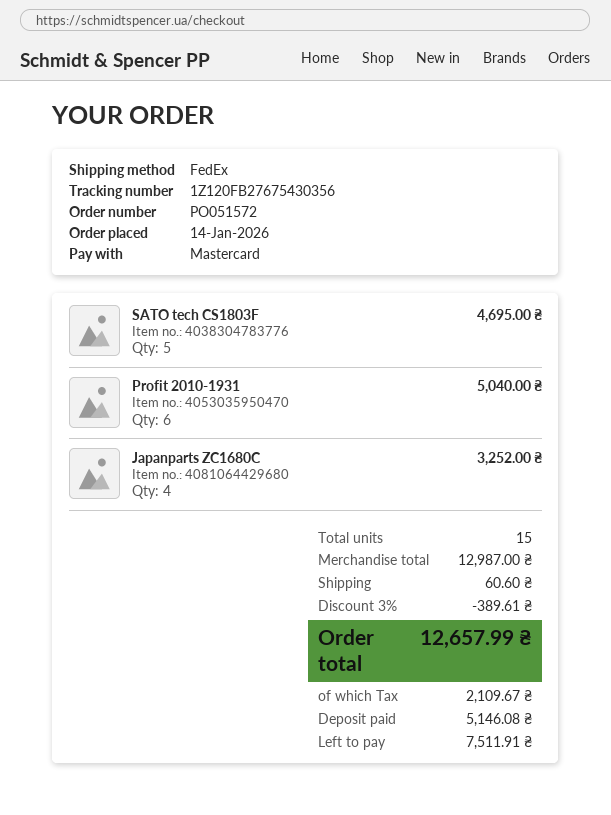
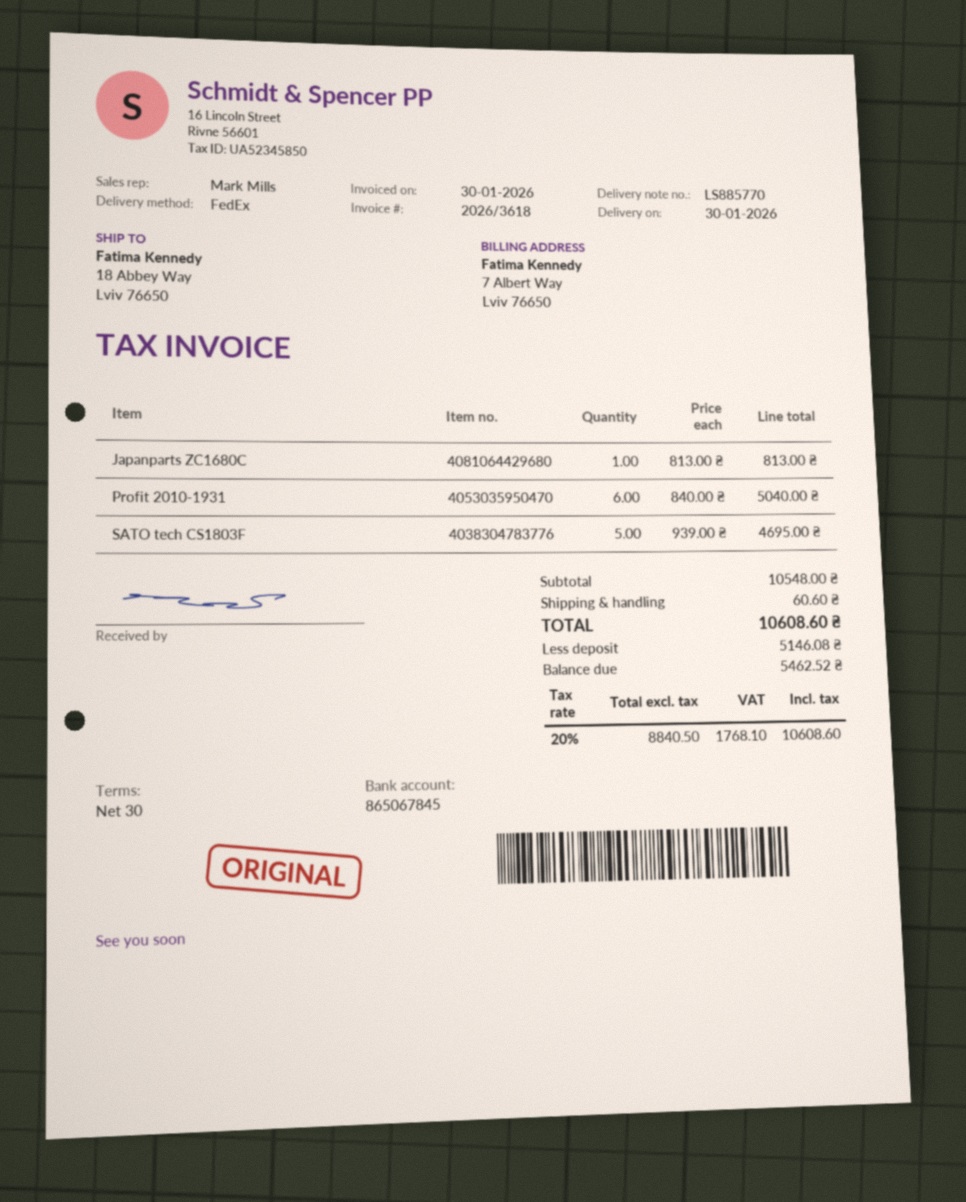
Japanparts ZC1680C: 4 for 3252.00 -> 1 for 813.00
subtotal: 12987.00 -> 10548.00
discount: 3% = 389.61 -> none
tax: 2109.67 -> 1768.10
total: 12657.99 -> 10608.60
balance: 7511.91 -> 5462.52

